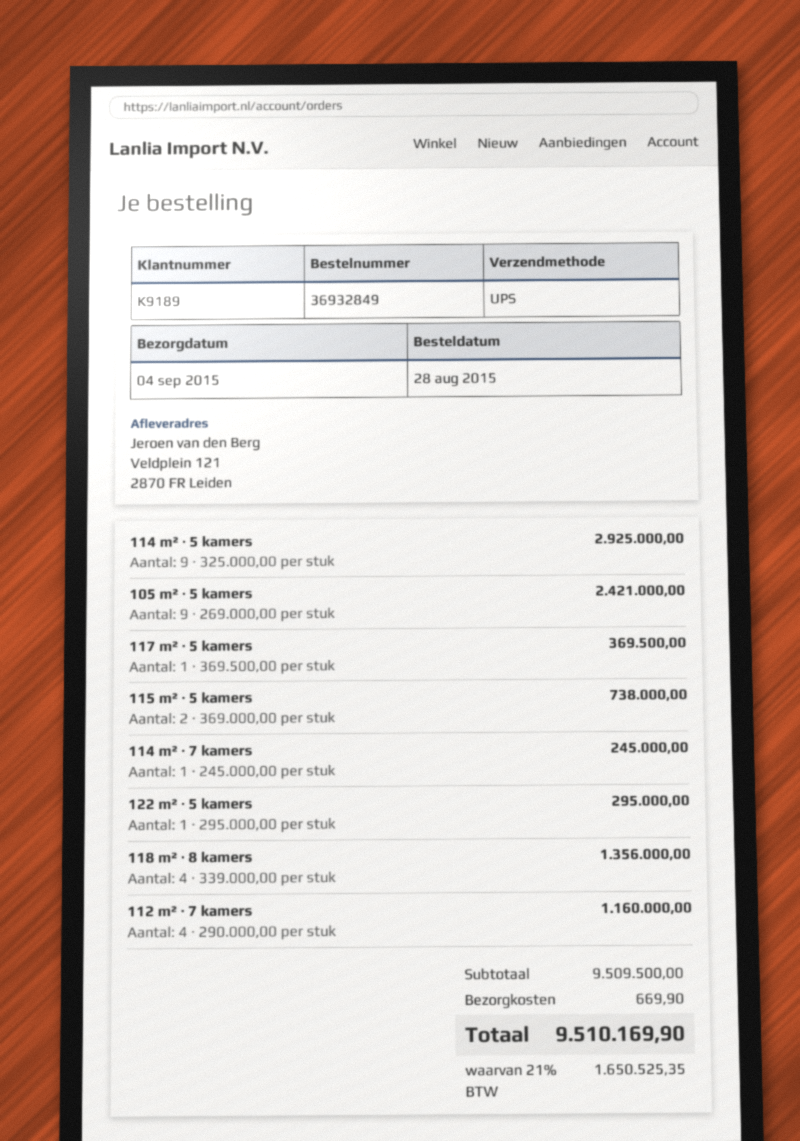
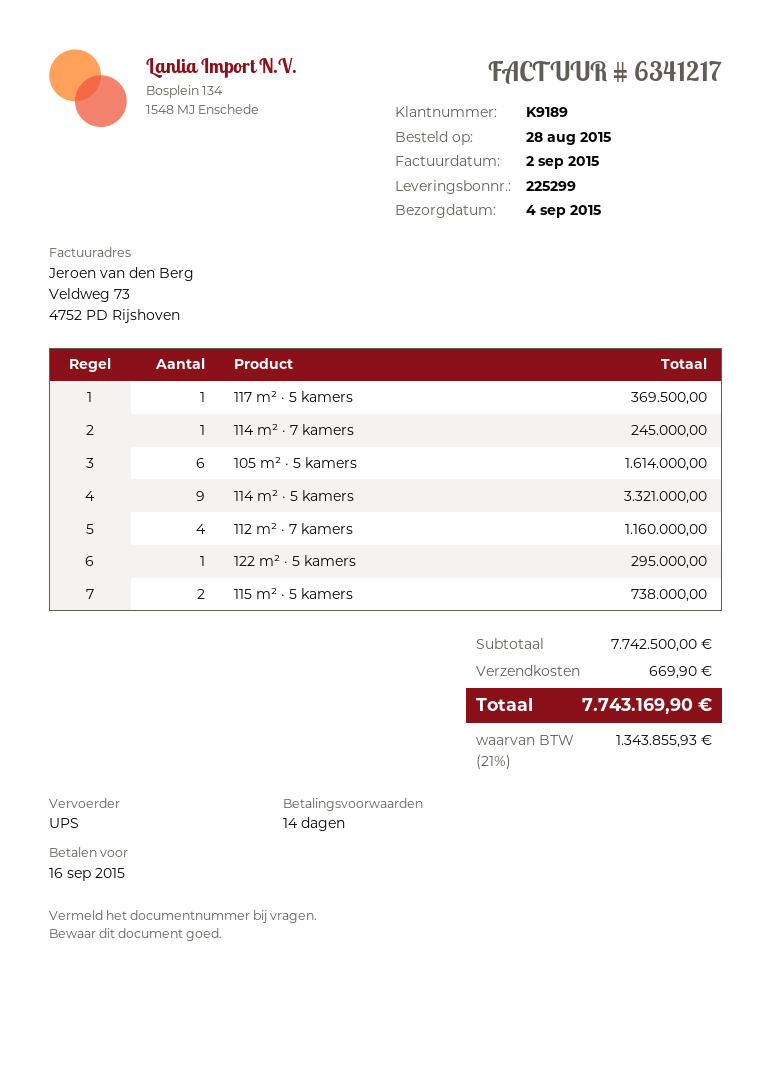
114 m² · 5 kamers: 9 for 2925000.00 -> 9 for 3321000.00
105 m² · 5 kamers: 9 for 2421000.00 -> 6 for 1614000.00
118 m² · 8 kamers: 4 for 1356000.00 -> none
subtotal: 9509500.00 -> 7742500.00
tax: 21% = 1650525.35 -> 21% = 1343855.93
total: 9510169.90 -> 7743169.90

